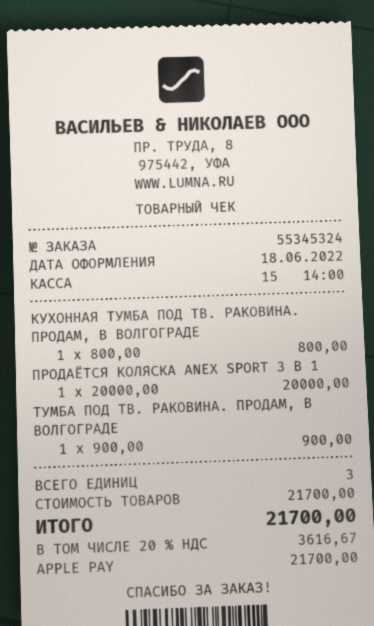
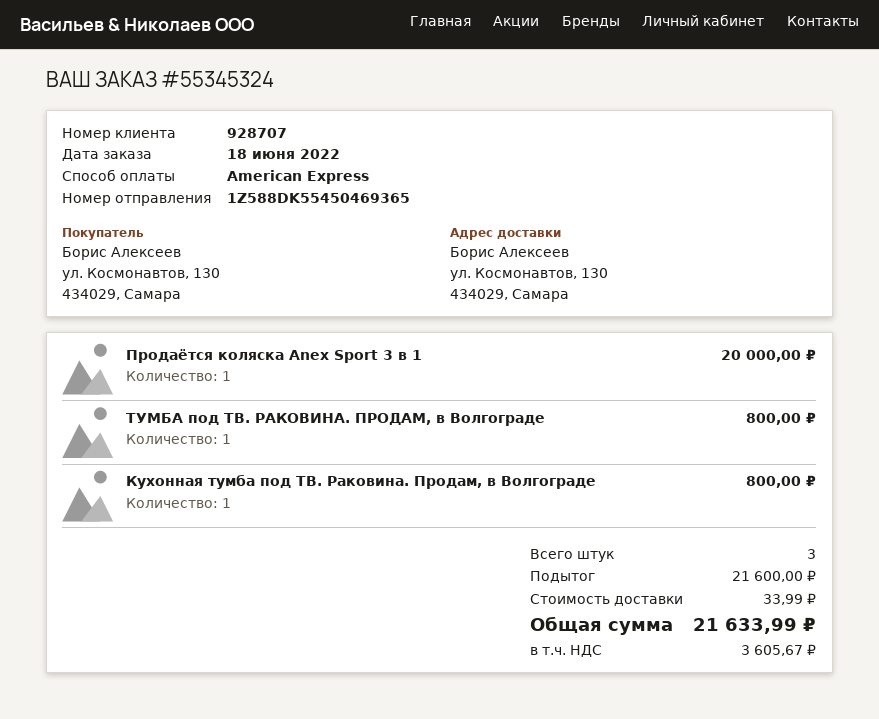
payment method: Apple Pay -> American Express
ТУМБА ПОД ТВ. РАКОВИНА. ПРОДАМ, В ВОЛГОГРАДЕ: 1 for 900.00 -> 1 for 800.00
subtotal: 21700.00 -> 21600.00
shipping: none -> 33.99
tax: 3616.67 -> 3605.67
total: 21700.00 -> 21633.99

